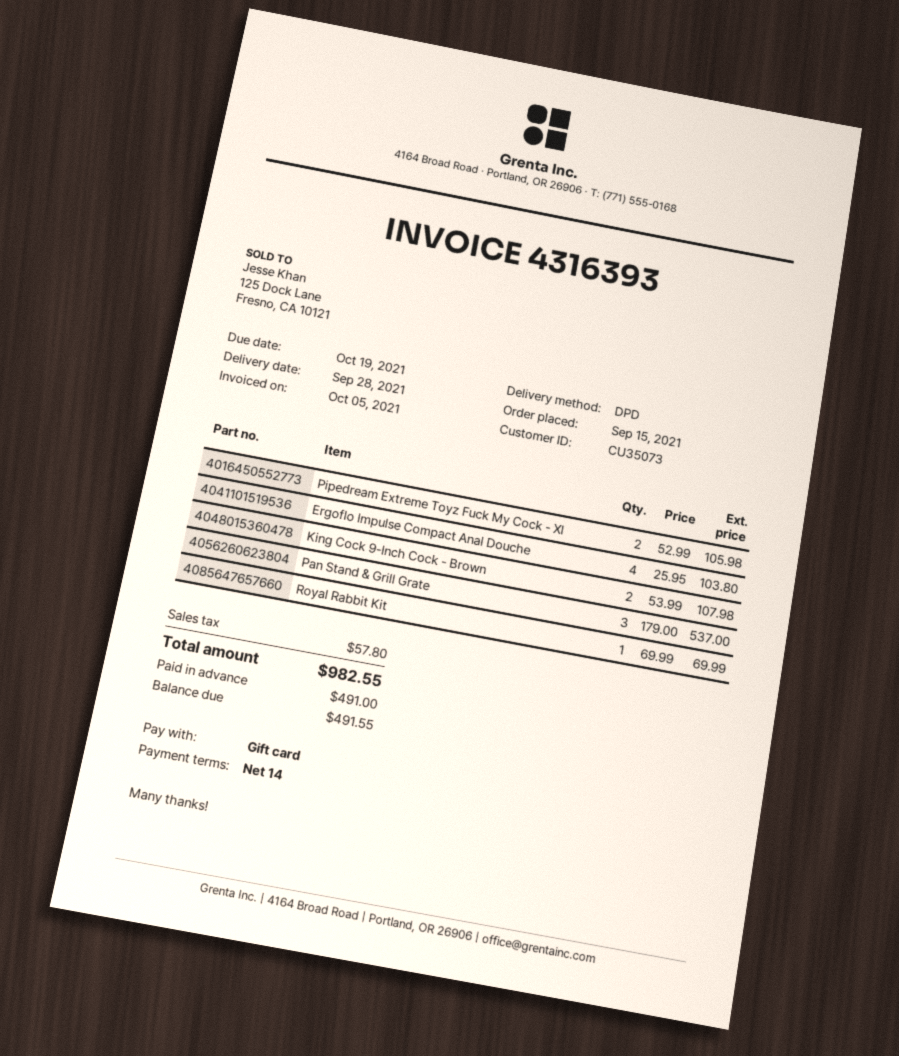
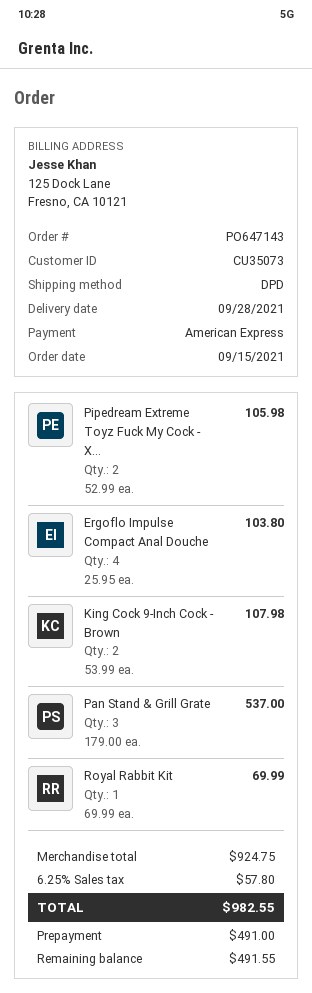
payment method: gift card -> American Express

